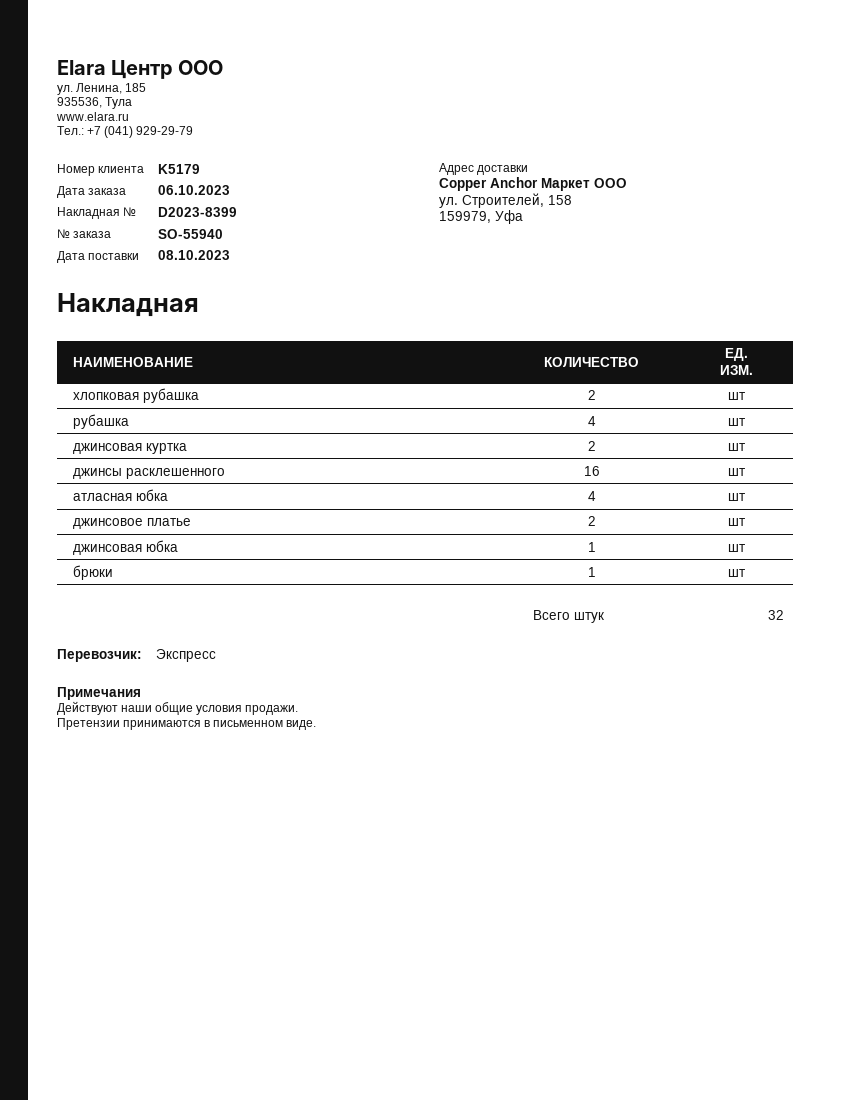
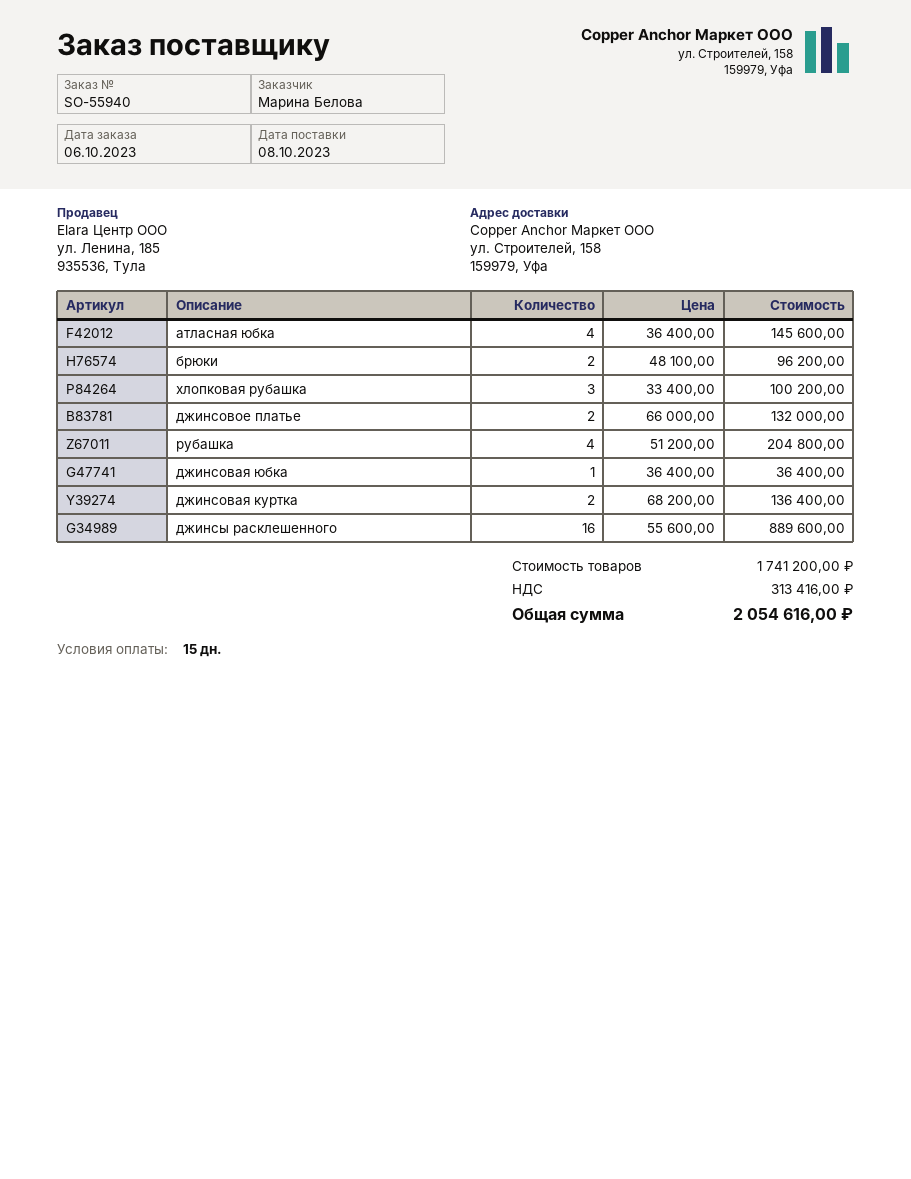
хлопковая рубашка: 2 -> 3
брюки: 1 -> 2

